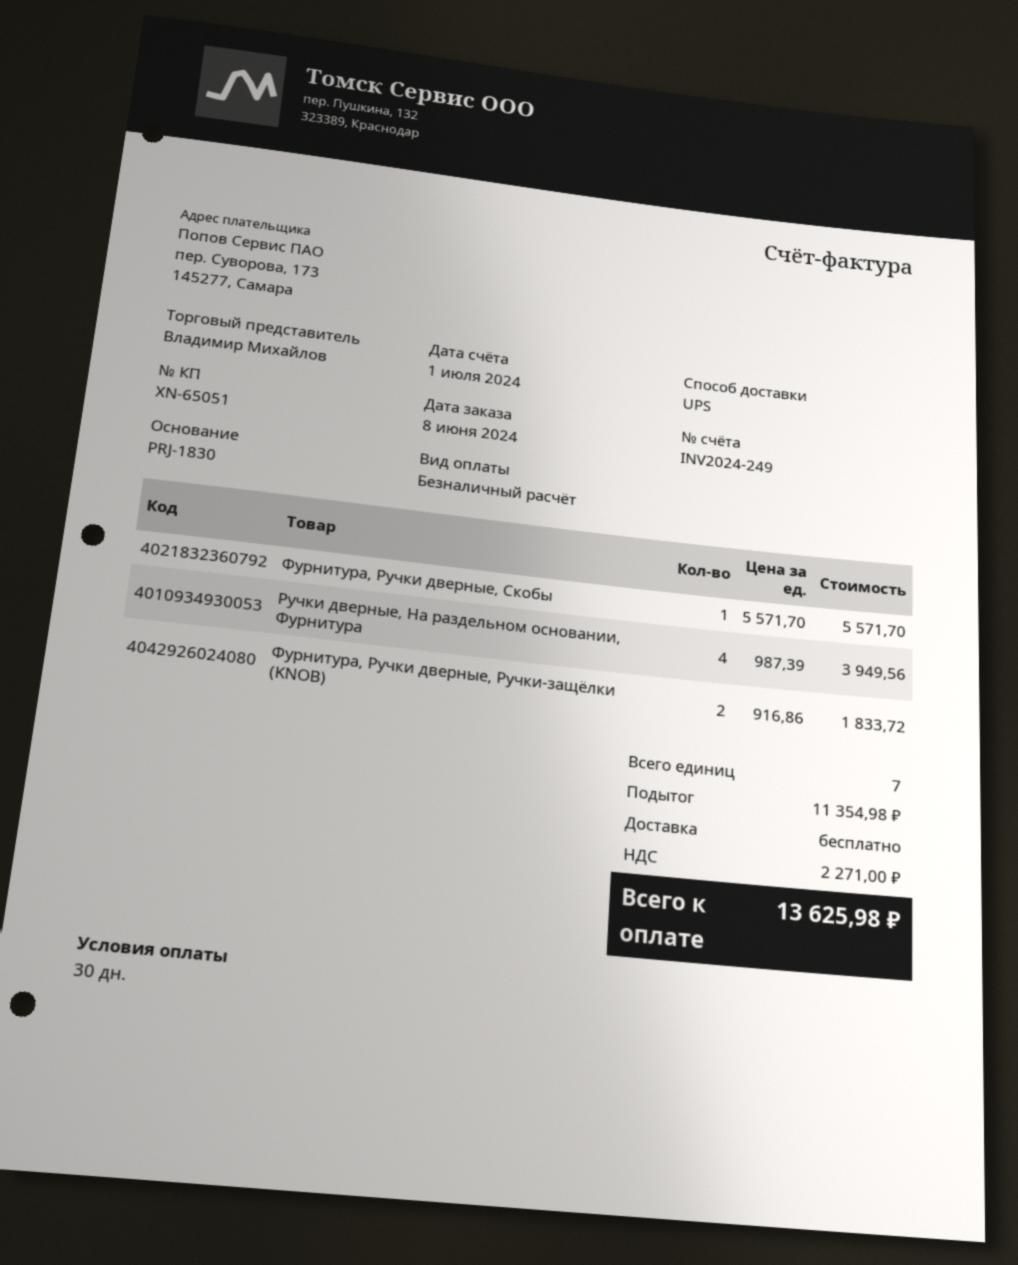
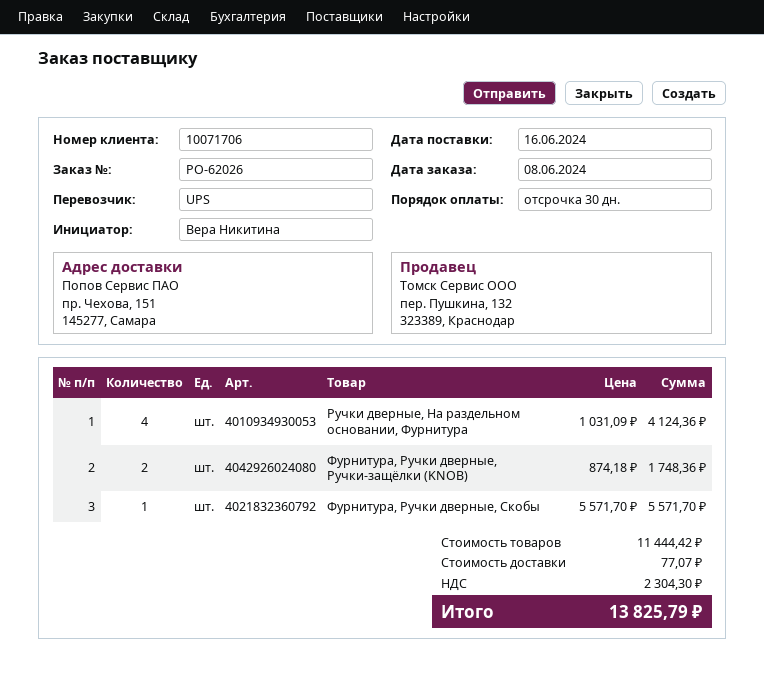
Ручки дверные, На раздельном основании, Фурнитура: 4 x 987.39 = 3949.56 -> 4 x 1031.09 = 4124.36
Фурнитура, Ручки дверные, Ручки-защёлки (KNOB): 2 x 916.86 = 1833.72 -> 2 x 874.18 = 1748.36
subtotal: 11354.98 -> 11444.42
shipping: 0.00 -> 77.07
tax: 2271.00 -> 2304.30
total: 13625.98 -> 13825.79

